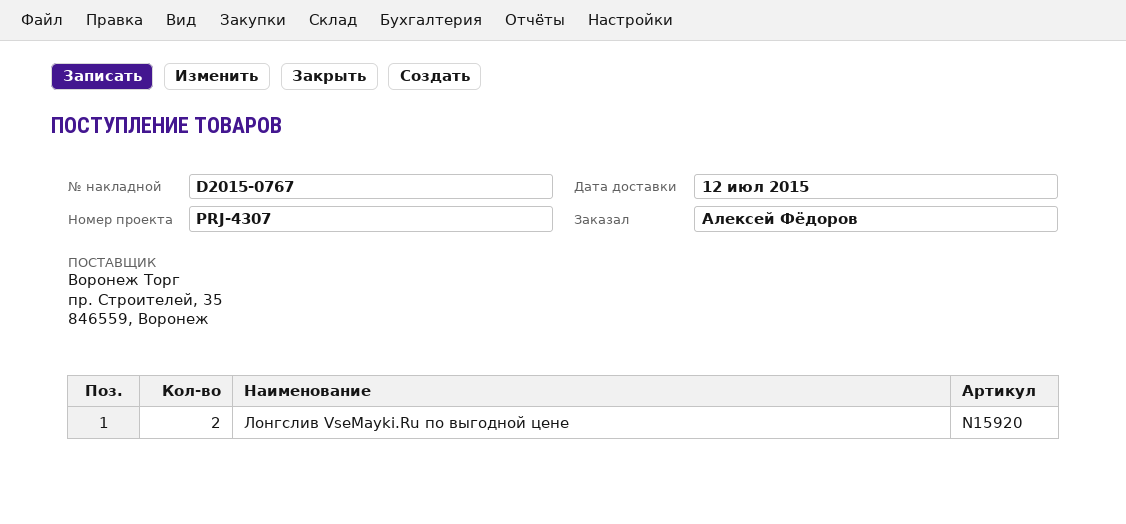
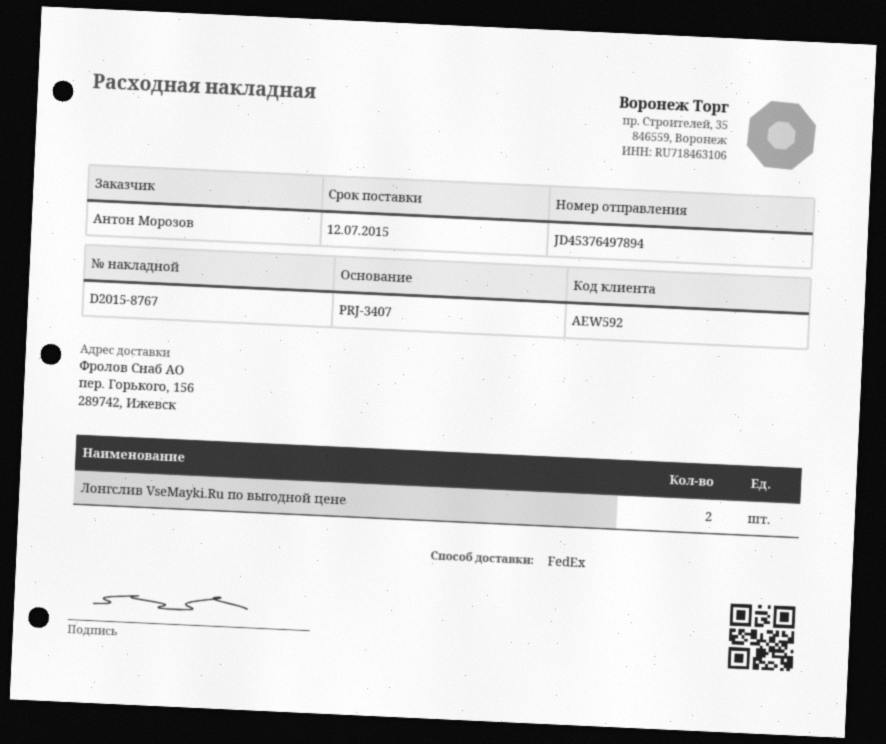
delivery note number: D2015-0767 -> D2015-8767
reference: PRJ-4307 -> PRJ-3407
ordered by: Алексей Фёдоров -> Антон Морозов

